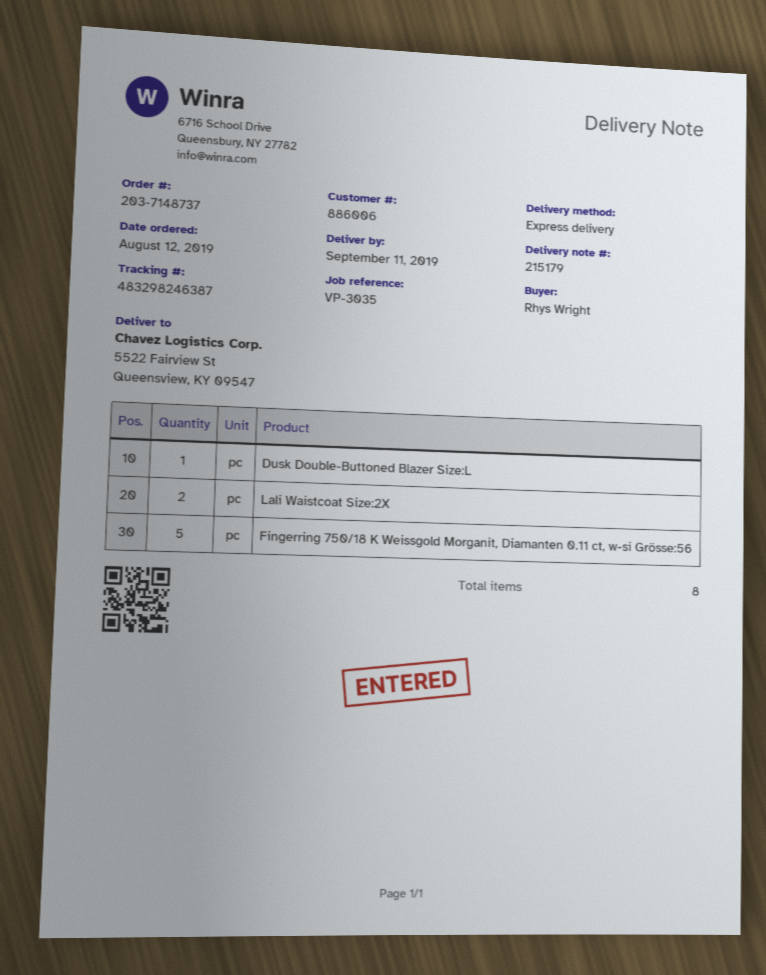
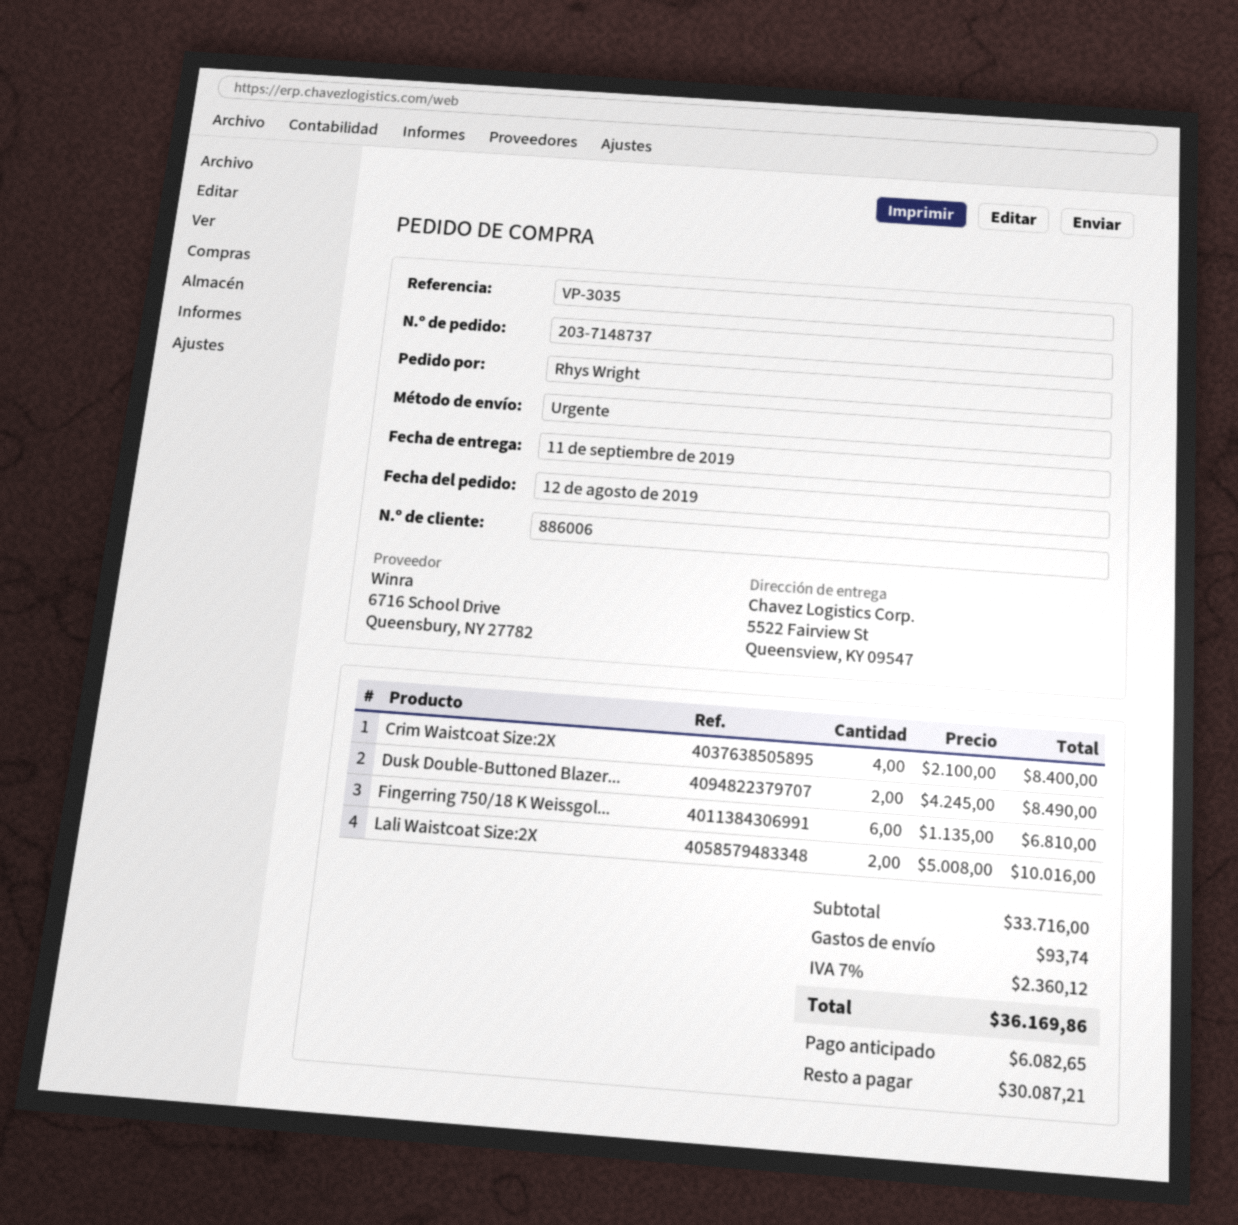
Dusk Double-Buttoned Blazer Size:L: 1 -> 2
Fingerring 750/18 K Weissgold Morganit, Diamanten 0.11 ct, w-si Grösse:56: 5 -> 6
Crim Waistcoat Size:2X: none -> 4

